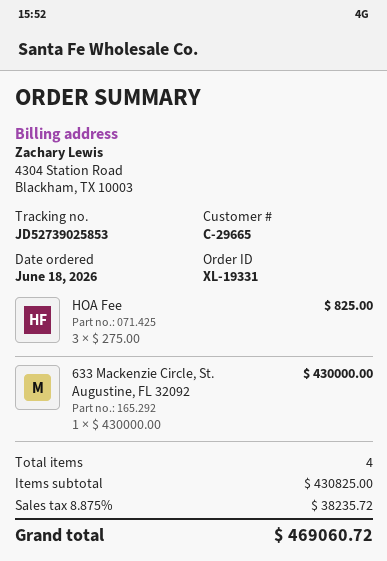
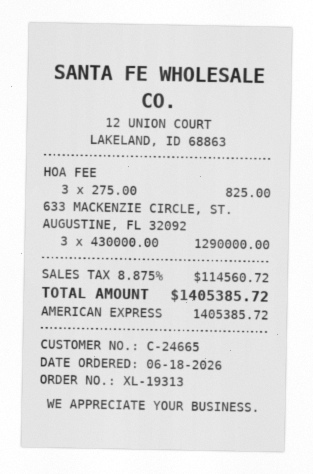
order number: XL-19331 -> XL-19313
customer number: C-29665 -> C-24665
633 Mackenzie Circle, St. Augustine, FL 32092: 1 x 430000.00 = 430000.00 -> 3 x 430000.00 = 1290000.00
tax: 8.875% = 38235.72 -> 8.875% = 114560.72
total: 469060.72 -> 1405385.72

